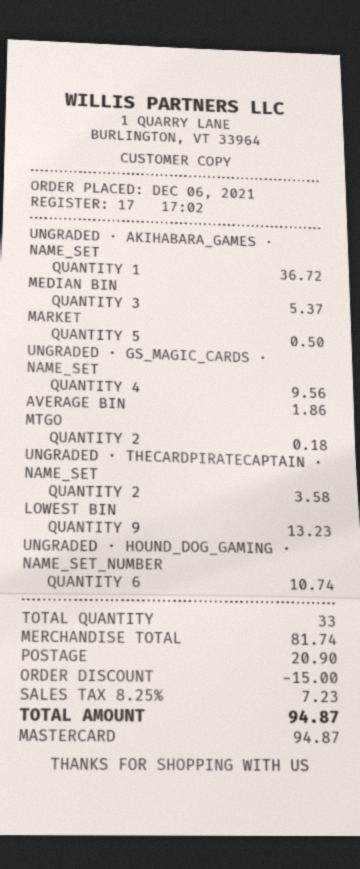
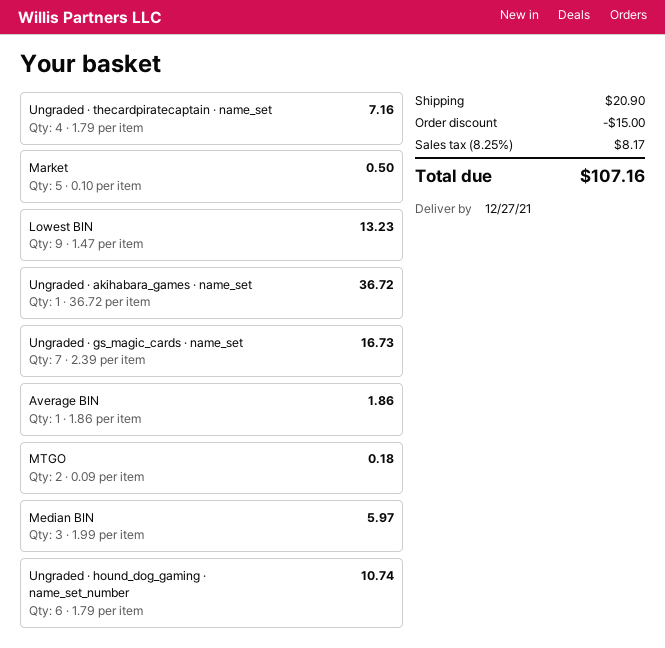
MEDIAN BIN: 3 for 5.37 -> 3 for 5.97
UNGRADED · GS_MAGIC_CARDS · NAME_SET: 4 for 9.56 -> 7 for 16.73
UNGRADED · THECARDPIRATECAPTAIN · NAME_SET: 2 for 3.58 -> 4 for 7.16
tax: 8.25% = 7.23 -> 8.25% = 8.17
total: 94.87 -> 107.16

